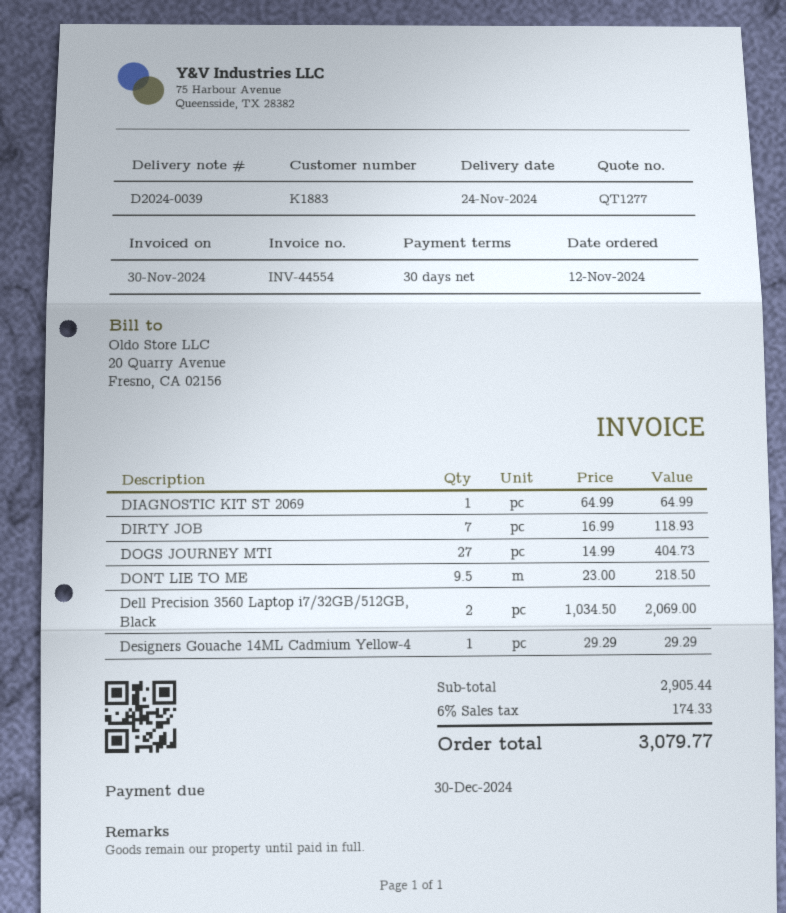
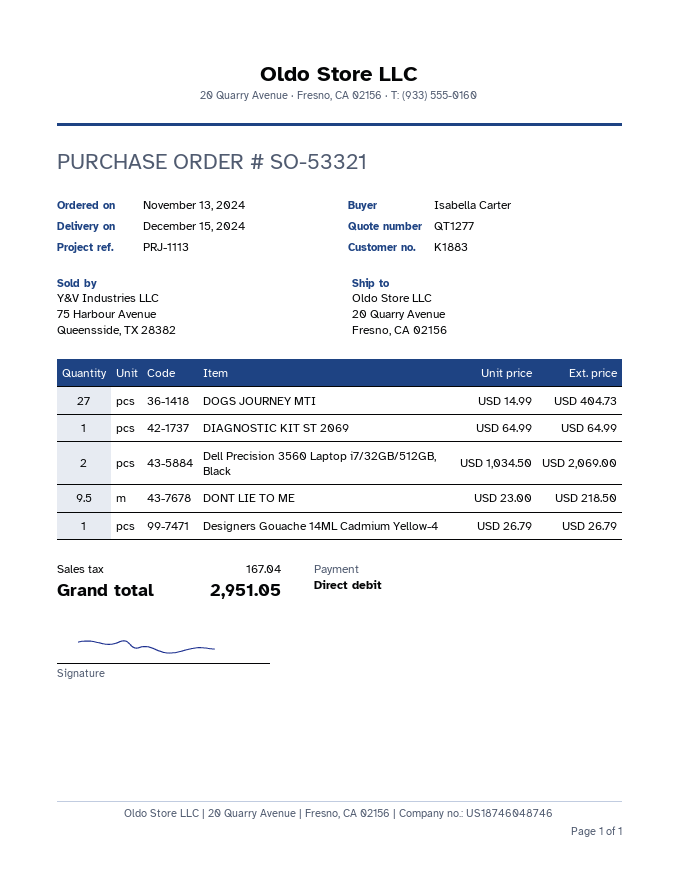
order date: 2024-11-12 -> 2024-11-13
delivery date: 2024-11-24 -> 2024-12-15
DIRTY JOB: 7 x 16.99 = 118.93 -> none
Designers Gouache 14ML Cadmium Yellow-4: 1 x 29.29 = 29.29 -> 1 x 26.79 = 26.79
tax: 174.33 -> 167.04
total: 3079.77 -> 2951.05

